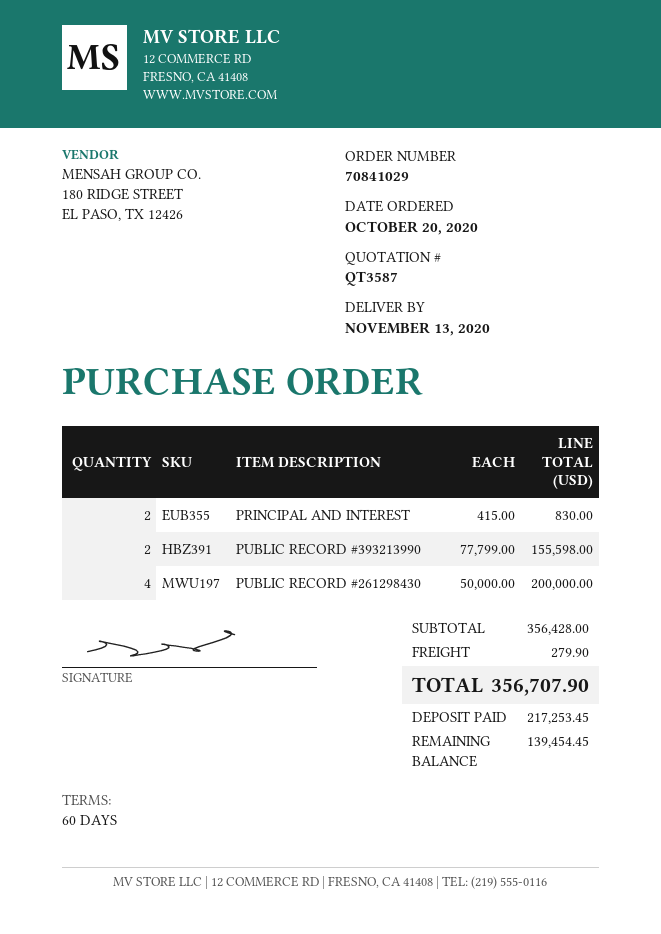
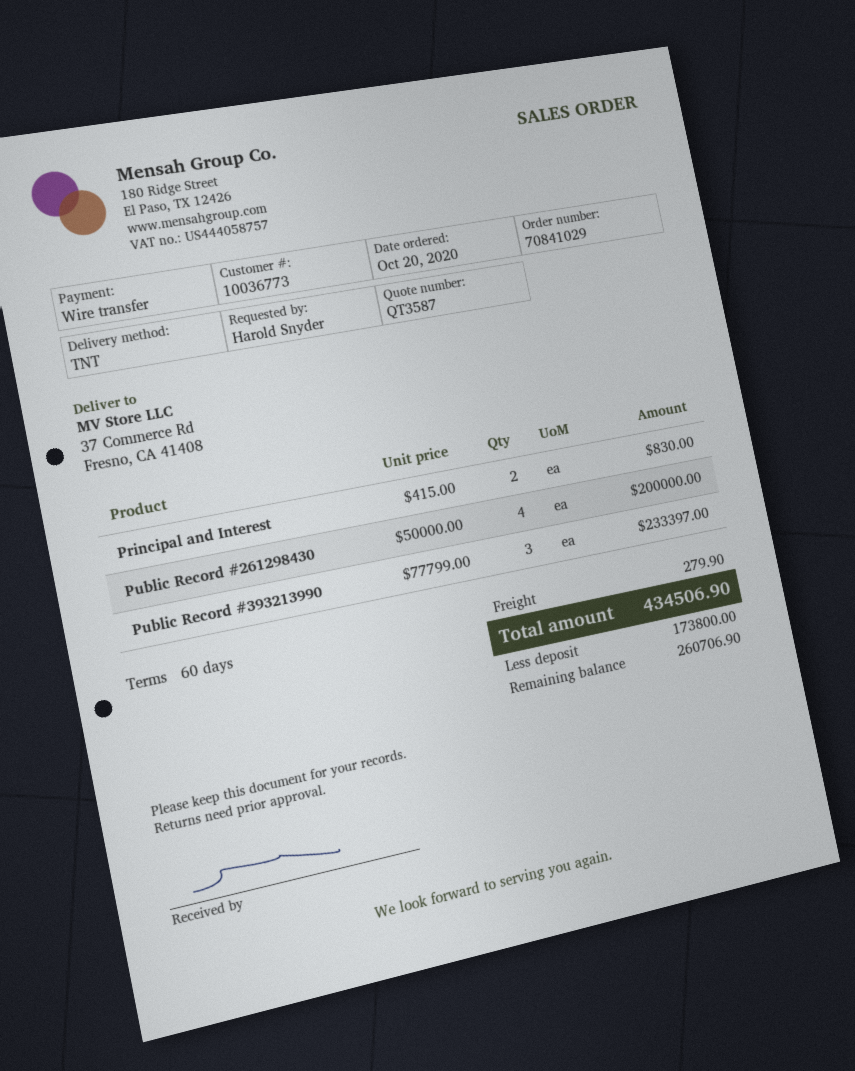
PUBLIC RECORD #393213990: 2 x 77799.00 = 155598.00 -> 3 x 77799.00 = 233397.00
total: 356707.90 -> 434506.90
deposit: 217253.45 -> 173800.00
balance: 139454.45 -> 260706.90

